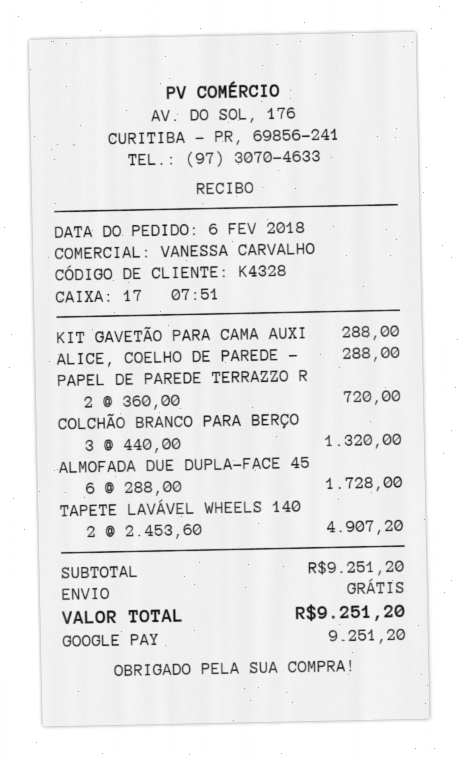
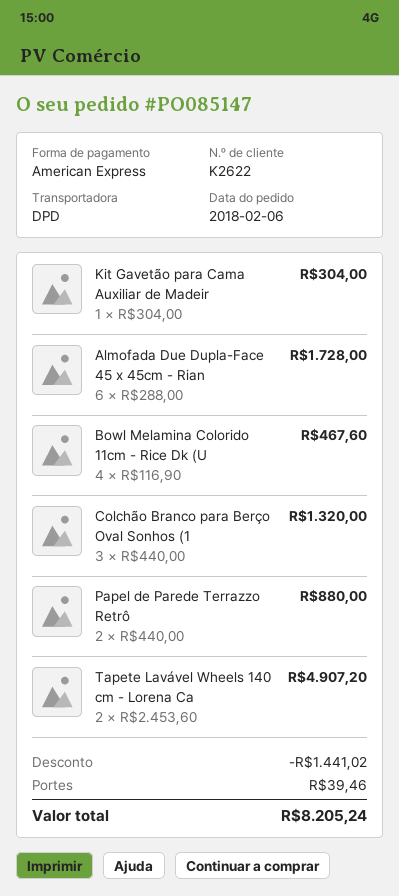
customer number: K4328 -> K2622
payment method: Google Pay -> American Express
KIT GAVETÃO PARA CAMA AUXI: 1 x 288.00 = 288.00 -> 1 x 304.00 = 304.00
ALICE, COELHO DE PAREDE -: 1 x 288.00 = 288.00 -> none
PAPEL DE PAREDE TERRAZZO R: 2 x 360.00 = 720.00 -> 2 x 440.00 = 880.00
Bowl Melamina Colorido 11cm - Rice Dk (U: none -> 4 x 116.90 = 467.60
discount: none -> 1441.02
shipping: 0.00 -> 39.46
total: 9251.20 -> 8205.24

